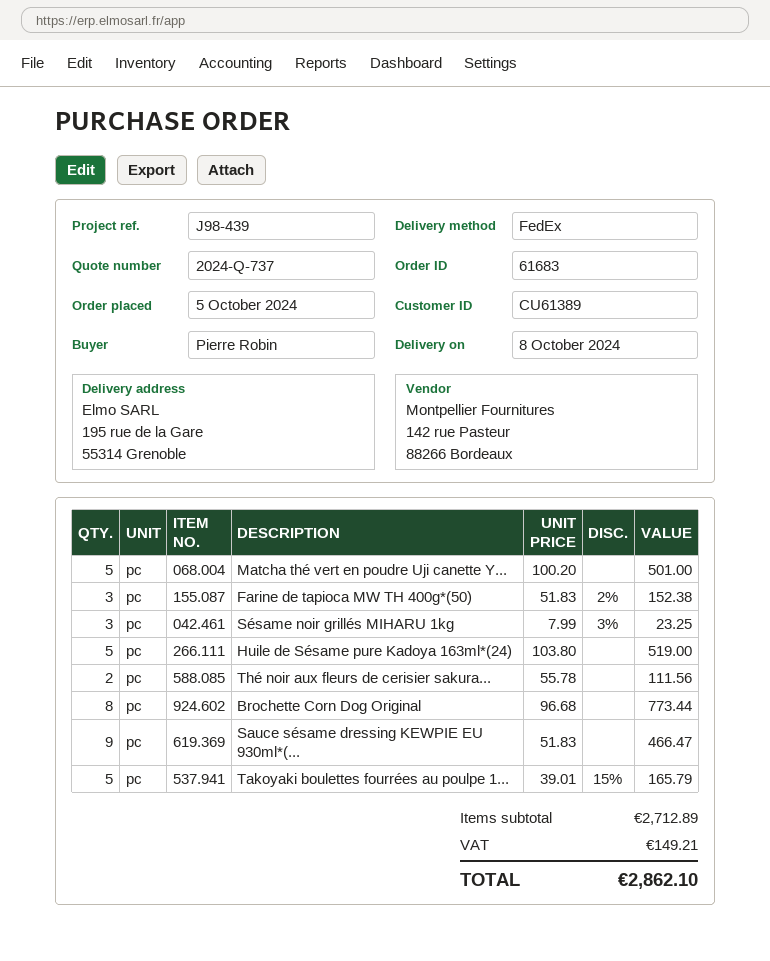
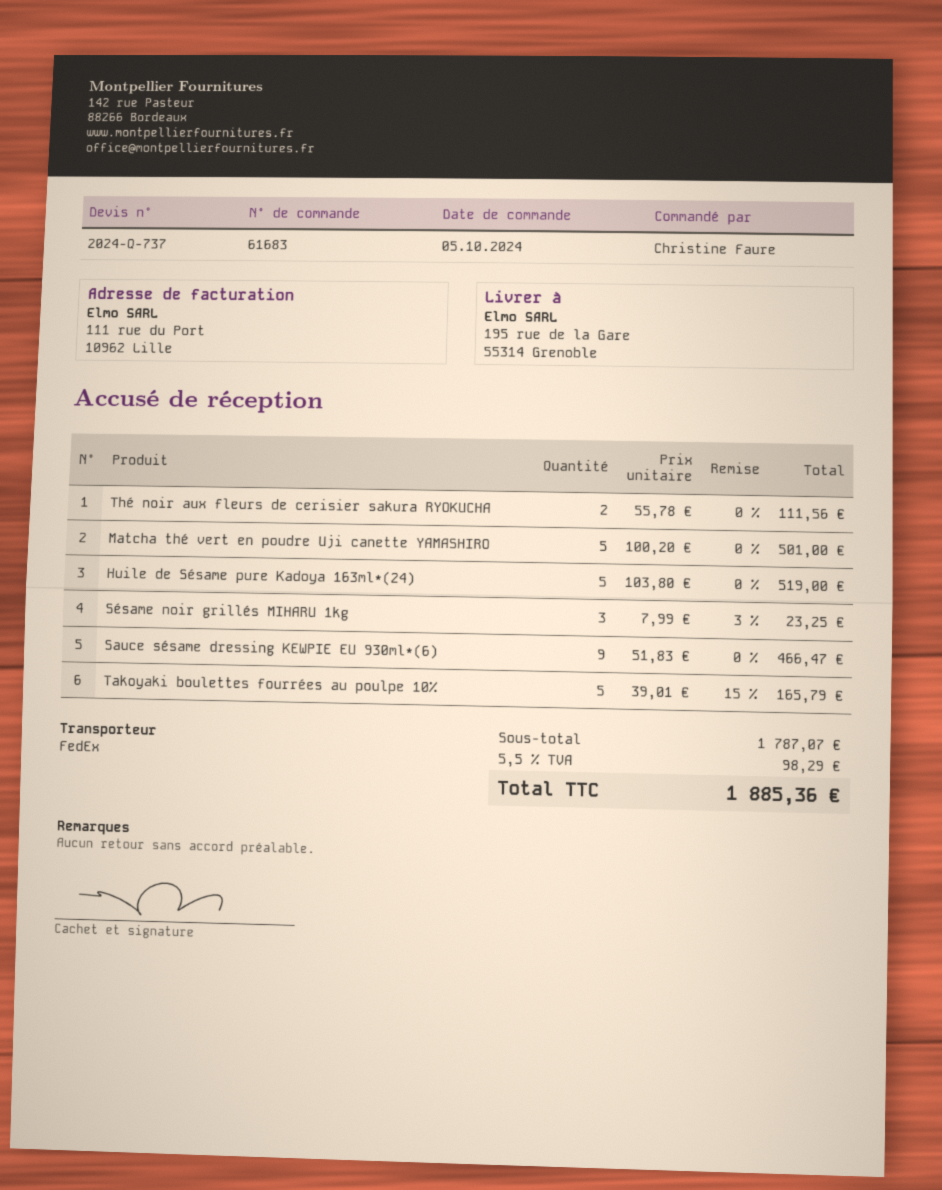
ordered by: Pierre Robin -> Christine Faure
Farine de tapioca MW TH 400g*(50): 3 x 51.83 - 2% = 152.38 -> none
Brochette Corn Dog Original: 8 x 96.68 = 773.44 -> none
subtotal: 2712.89 -> 1787.07
tax: 149.21 -> 98.29
total: 2862.10 -> 1885.36

